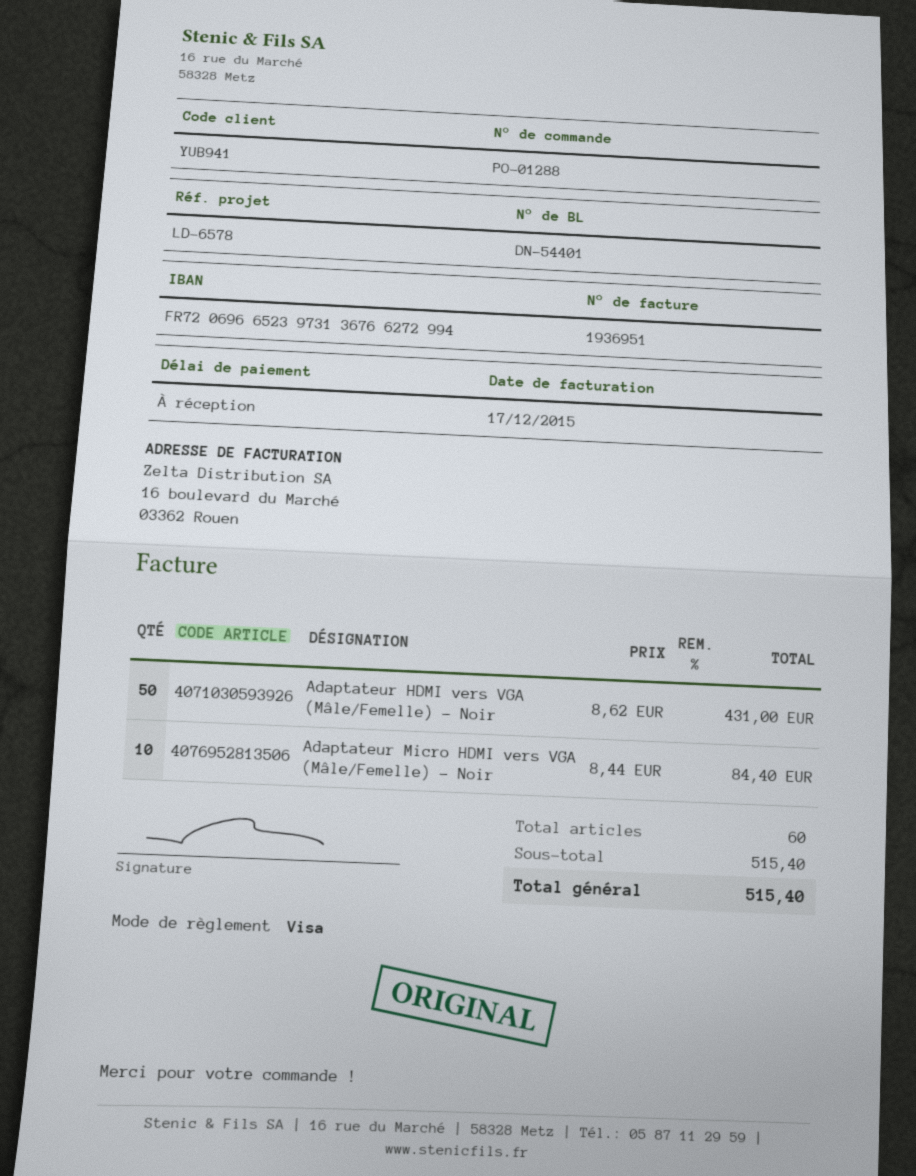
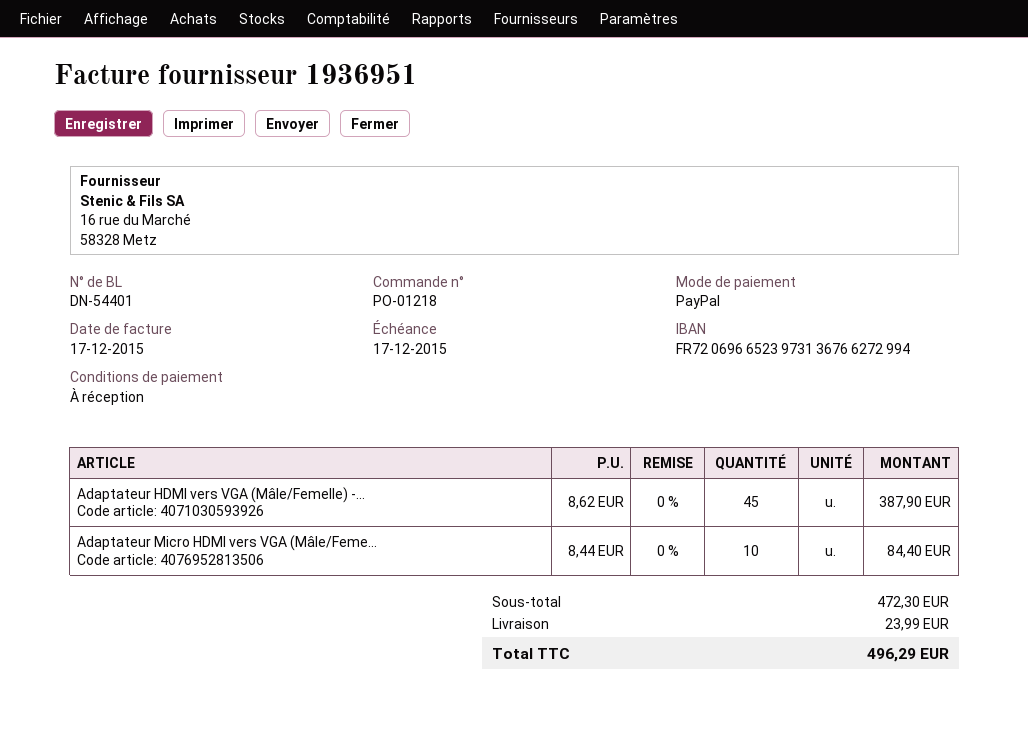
order number: PO-01288 -> PO-01218
payment method: Visa -> PayPal
Adaptateur HDMI vers VGA (Mâle/Femelle) - Noir: 50 x 8.62 = 431.00 -> 45 x 8.62 = 387.90
subtotal: 515.40 -> 472.30
shipping: none -> 23.99
total: 515.40 -> 496.29

